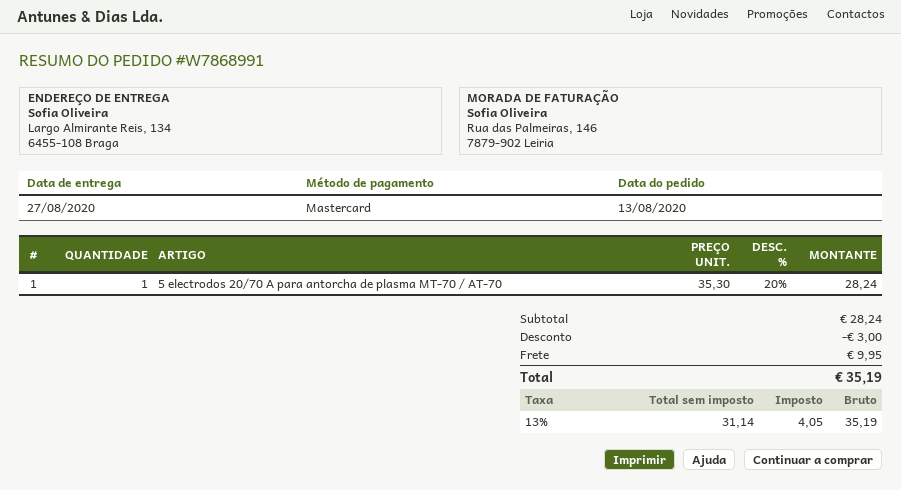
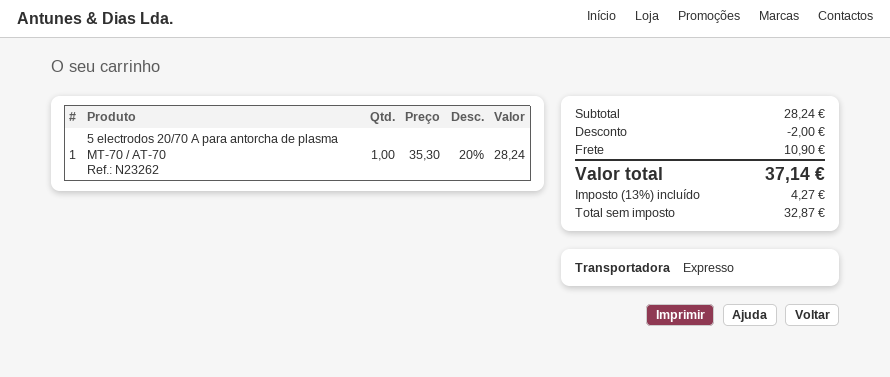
discount: 3.00 -> 2.00
shipping: 9.95 -> 10.90
net: 31.14 -> 32.87
tax: 13% = 4.05 -> 13% = 4.27
total: 35.19 -> 37.14

